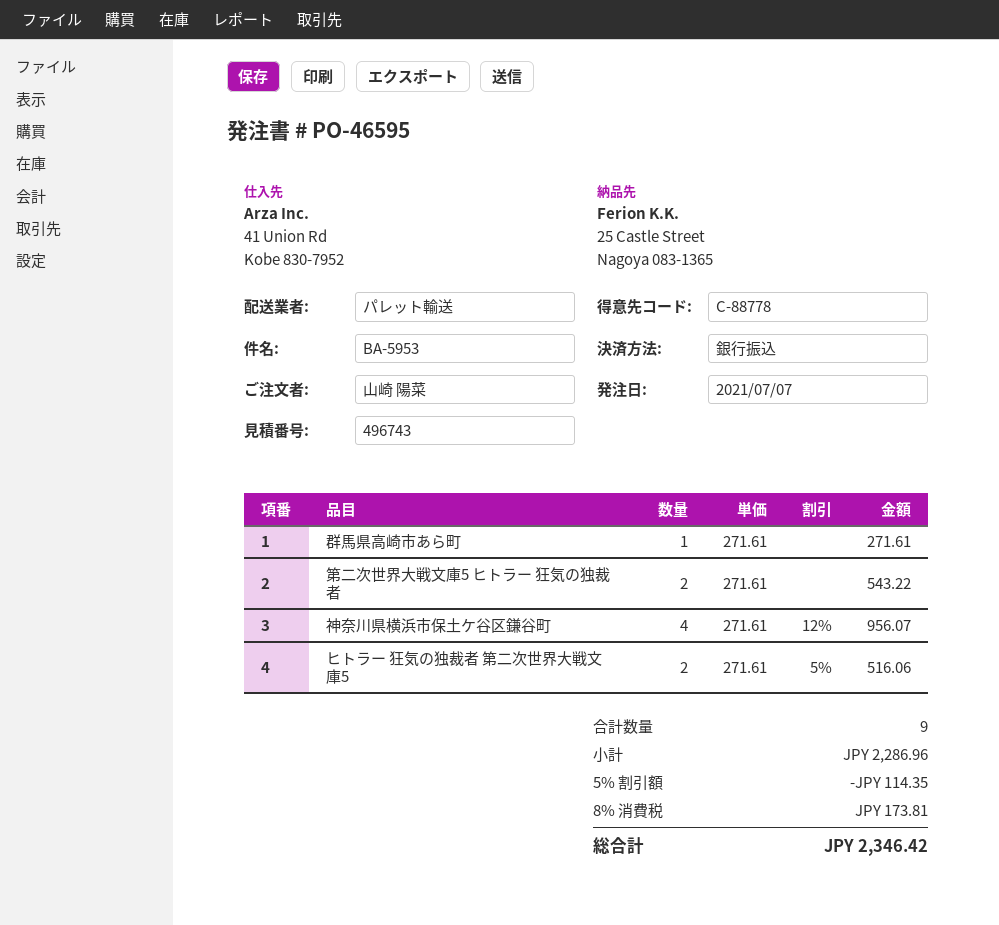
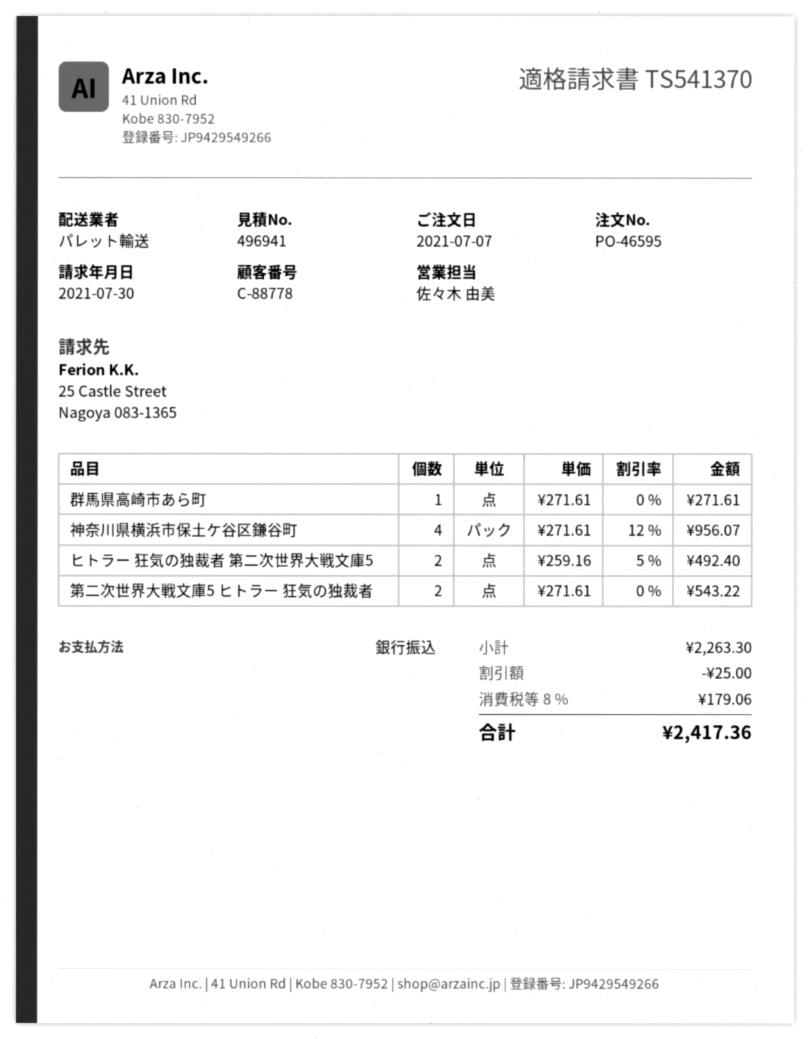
quote number: 496743 -> 496941
ヒトラー 狂気の独裁者 第二次世界大戦文庫5: 2 x 271.61 - 5% = 516.06 -> 2 x 259.16 - 5% = 492.40
subtotal: 2286.96 -> 2263.30
discount: 114.35 -> 25.00
tax: 8% = 173.81 -> 8% = 179.06
total: 2346.42 -> 2417.36

